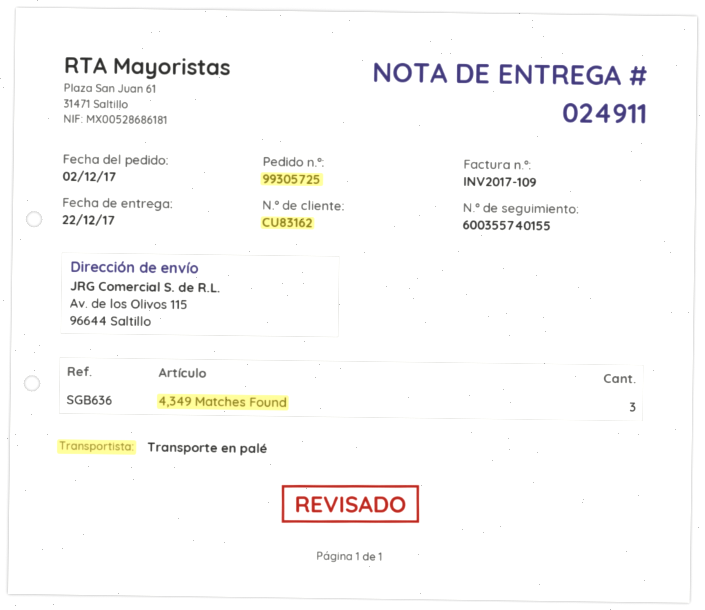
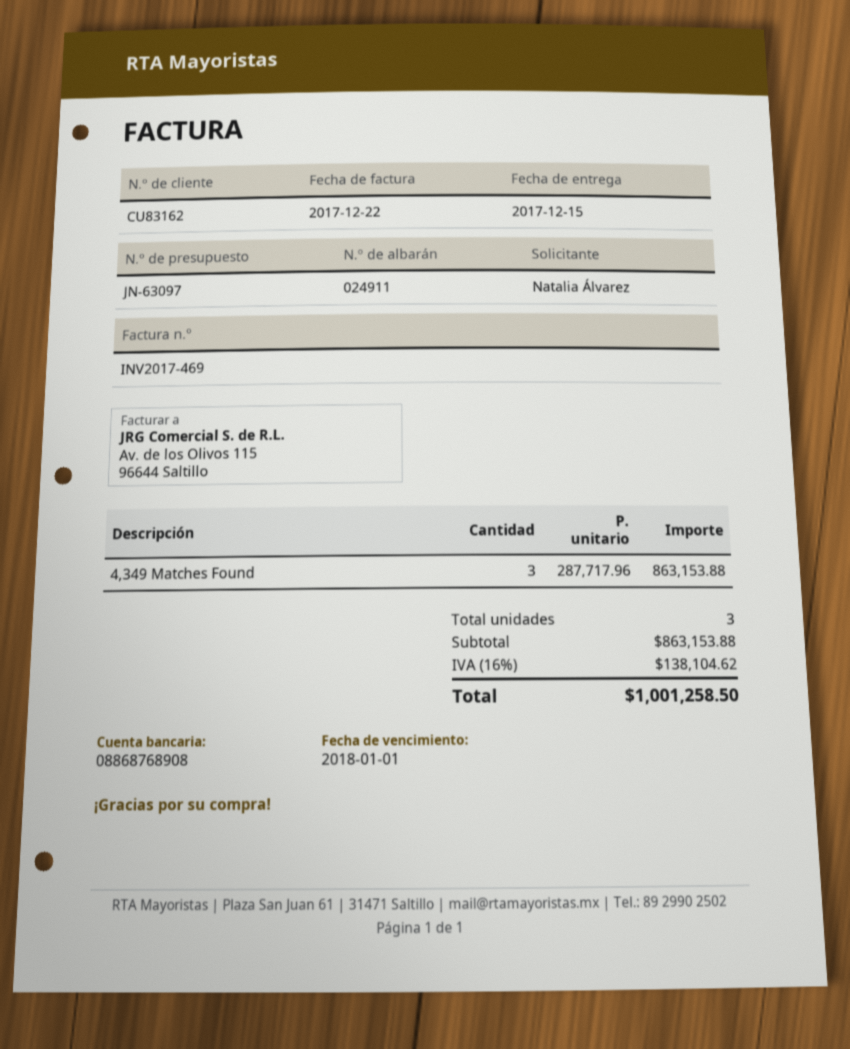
delivery date: 2017-12-22 -> 2017-12-15
invoice number: INV2017-109 -> INV2017-469

